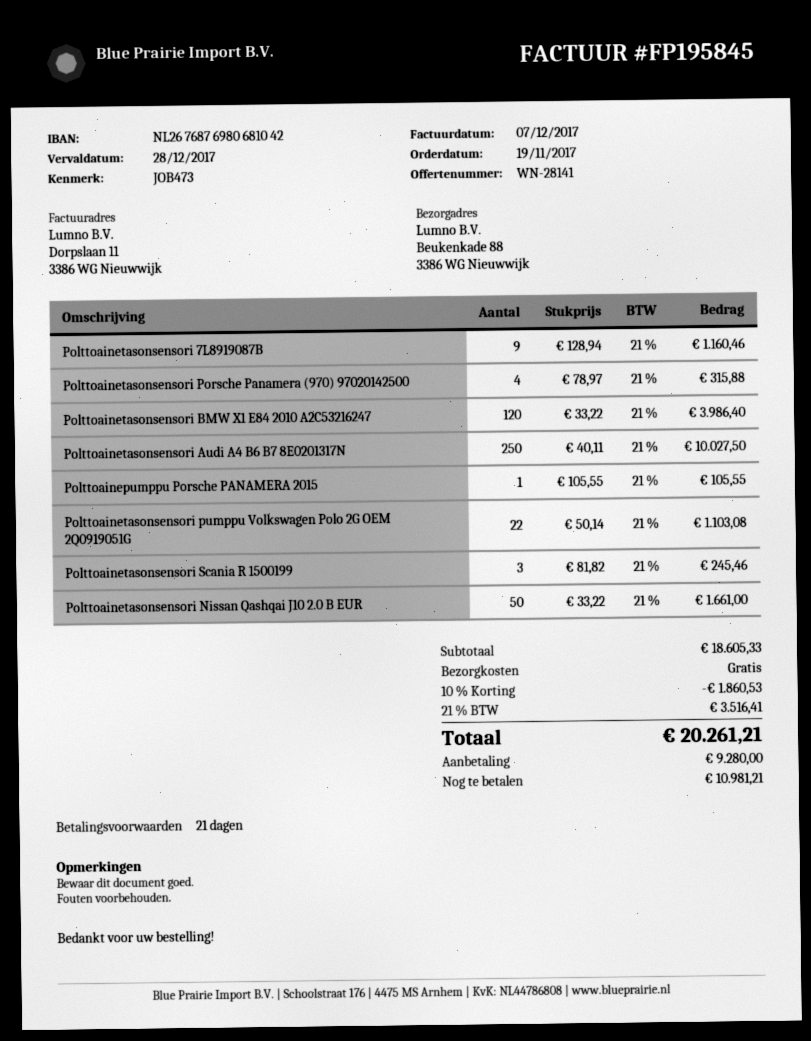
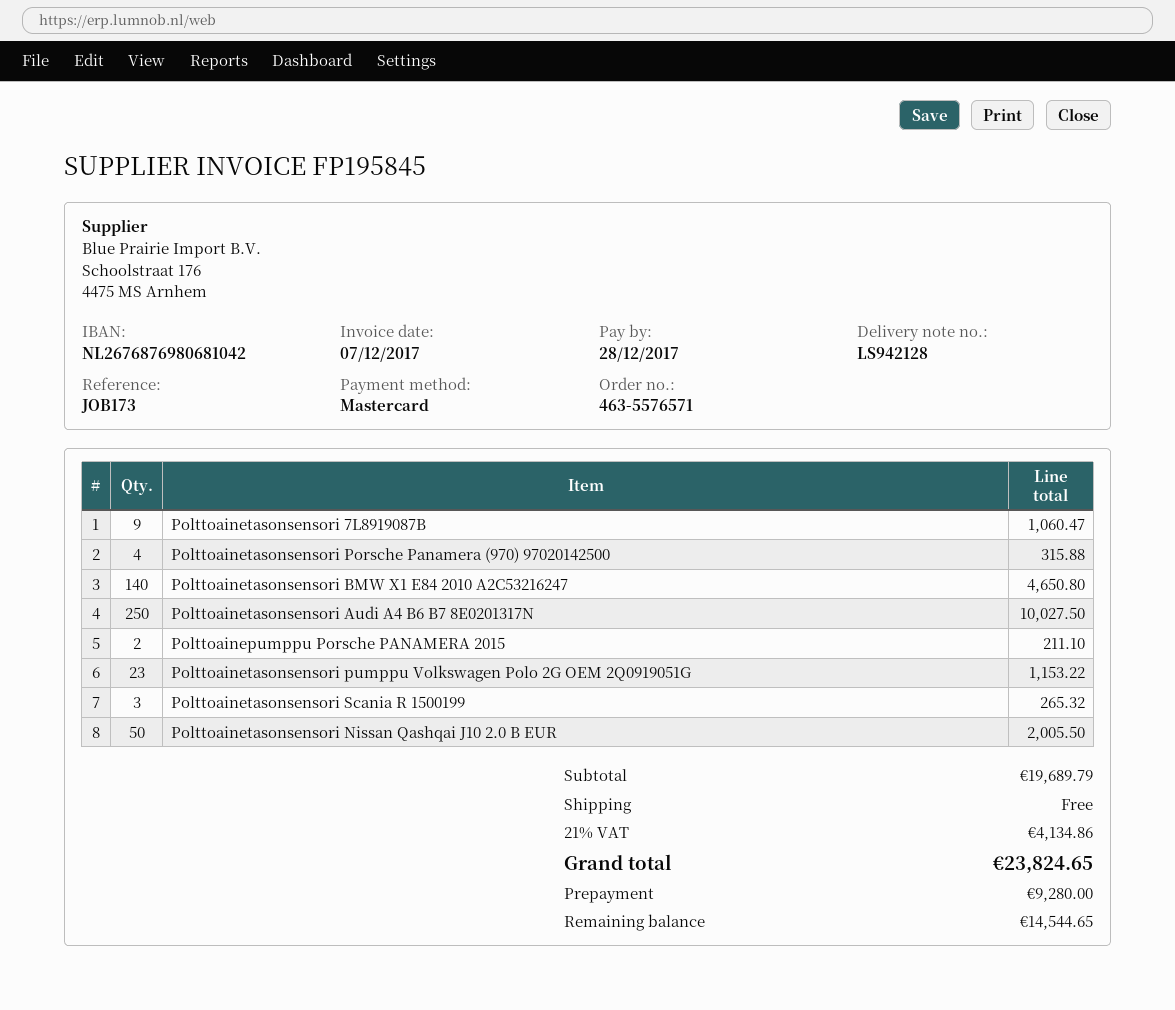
reference: JOB473 -> JOB173
Polttoainetasonsensori 7L8919087B: 9 for 1160.46 -> 9 for 1060.47
Polttoainetasonsensori BMW X1 E84 2010 A2C53216247: 120 for 3986.40 -> 140 for 4650.80
Polttoainepumppu Porsche PANAMERA 2015: 1 for 105.55 -> 2 for 211.10
Polttoainetasonsensori pumppu Volkswagen Polo 2G OEM 2Q0919051G: 22 for 1103.08 -> 23 for 1153.22
Polttoainetasonsensori Scania R 1500199: 3 for 245.46 -> 3 for 265.32
Polttoainetasonsensori Nissan Qashqai J10 2.0 B EUR: 50 for 1661.00 -> 50 for 2005.50
subtotal: 18605.33 -> 19689.79
discount: 10% = 1860.53 -> none
tax: 21% = 3516.41 -> 21% = 4134.86
total: 20261.21 -> 23824.65
balance: 10981.21 -> 14544.65

